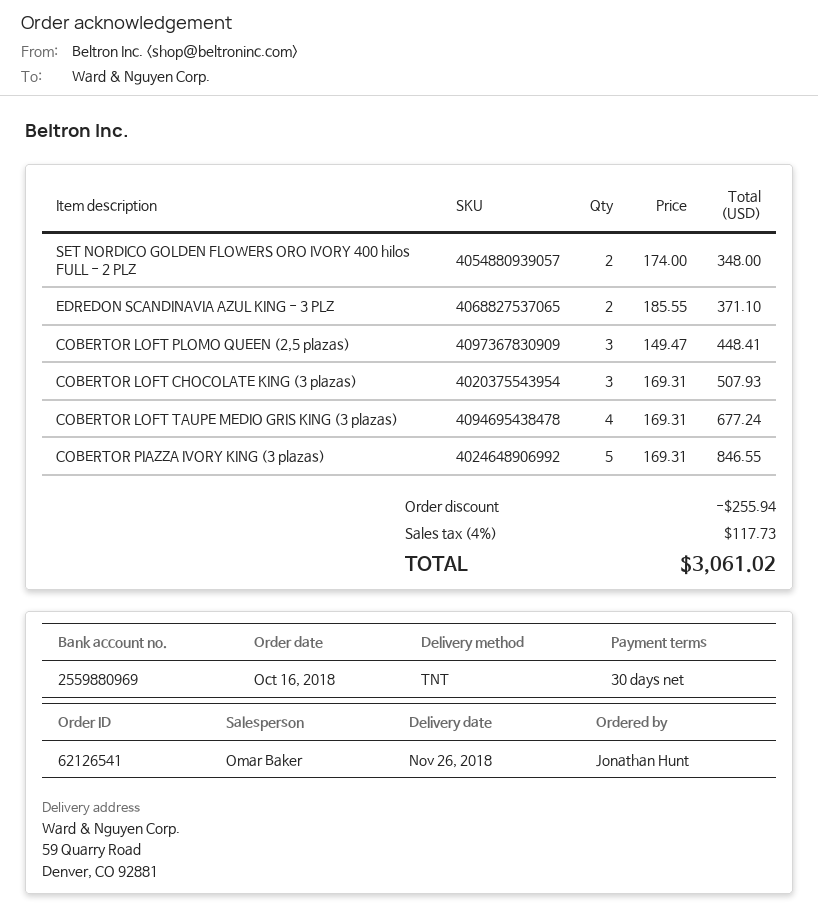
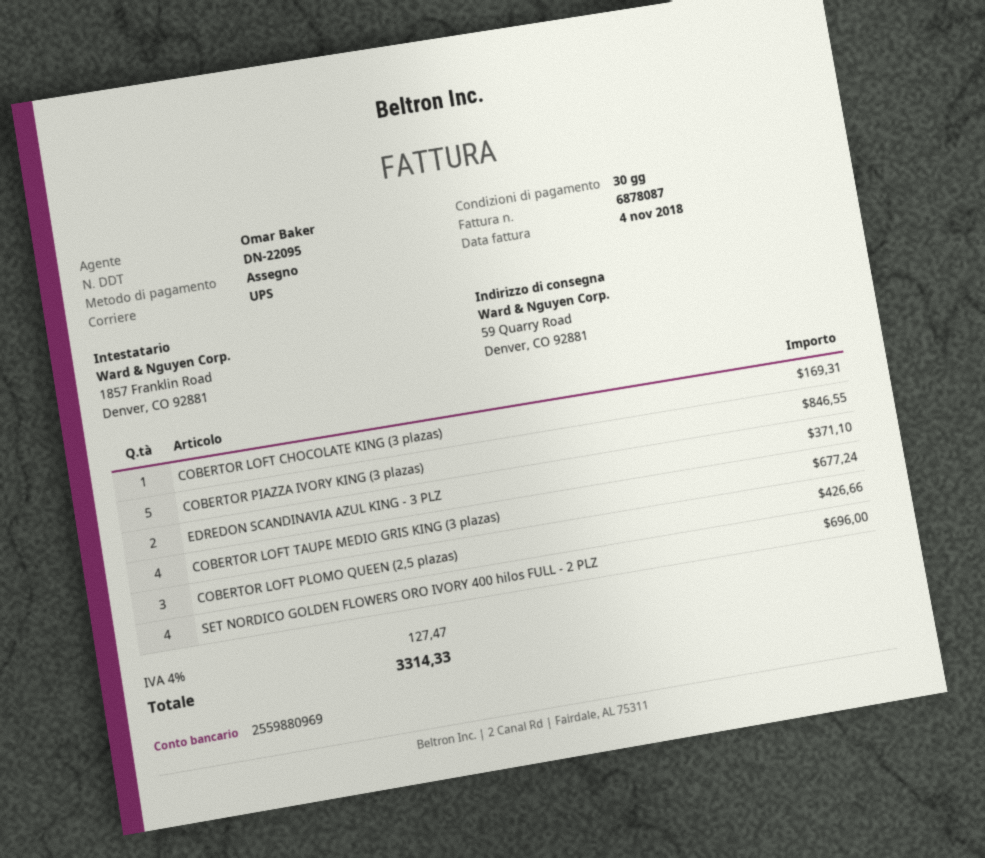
shipping method: TNT -> UPS
SET NORDICO GOLDEN FLOWERS ORO IVORY 400 hilos FULL - 2 PLZ: 2 for 348.00 -> 4 for 696.00
COBERTOR LOFT PLOMO QUEEN (2,5 plazas): 3 for 448.41 -> 3 for 426.66
COBERTOR LOFT CHOCOLATE KING (3 plazas): 3 for 507.93 -> 1 for 169.31
discount: 255.94 -> none
tax: 4% = 117.73 -> 4% = 127.47
total: 3061.02 -> 3314.33

